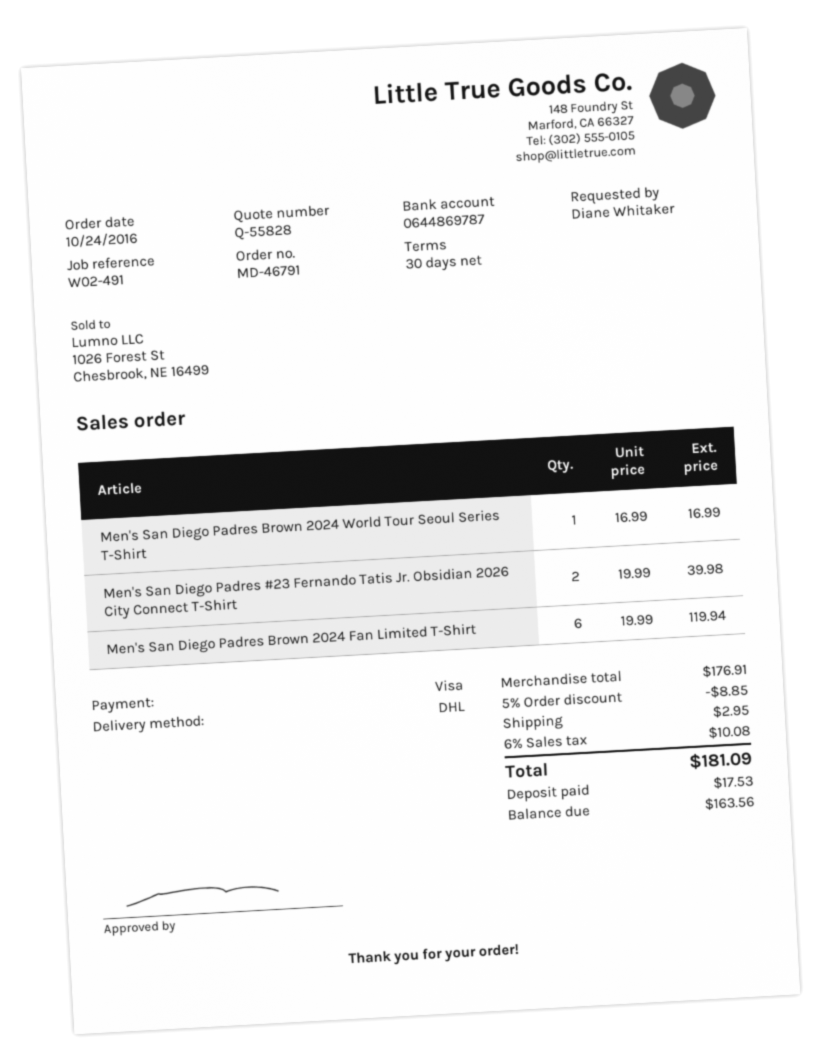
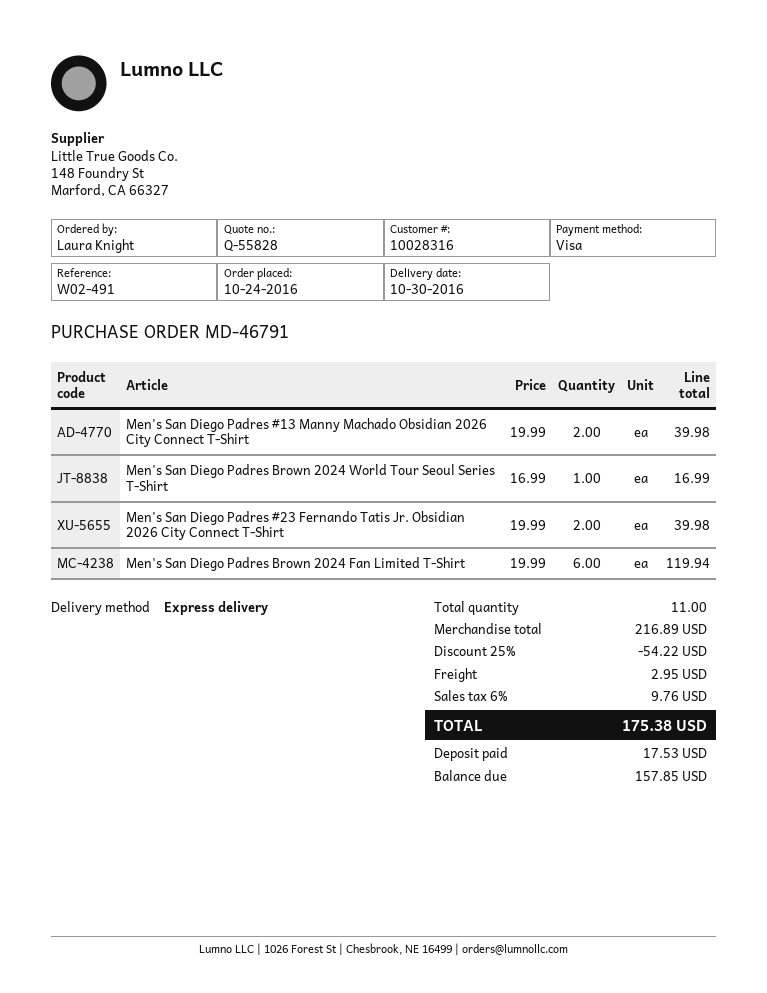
ordered by: Diane Whitaker -> Laura Knight
shipping method: DHL -> express
Men's San Diego Padres #13 Manny Machado Obsidian 2026 City Connect T-Shirt: none -> 2 x 19.99 = 39.98
subtotal: 176.91 -> 216.89
discount: 5% = 8.85 -> 25% = 54.22
tax: 6% = 10.08 -> 6% = 9.76
total: 181.09 -> 175.38
balance: 163.56 -> 157.85

